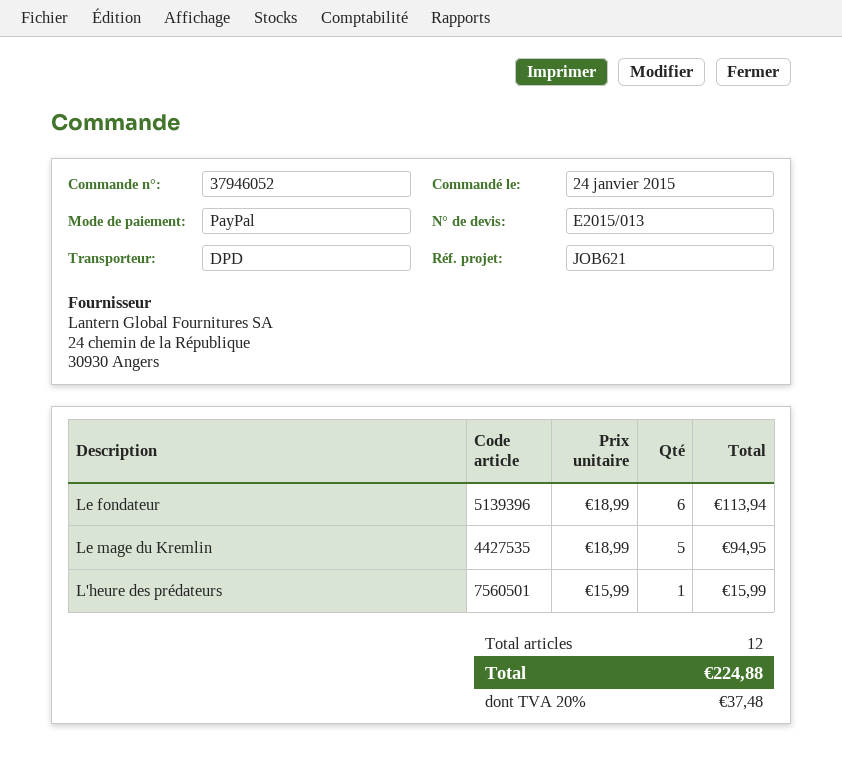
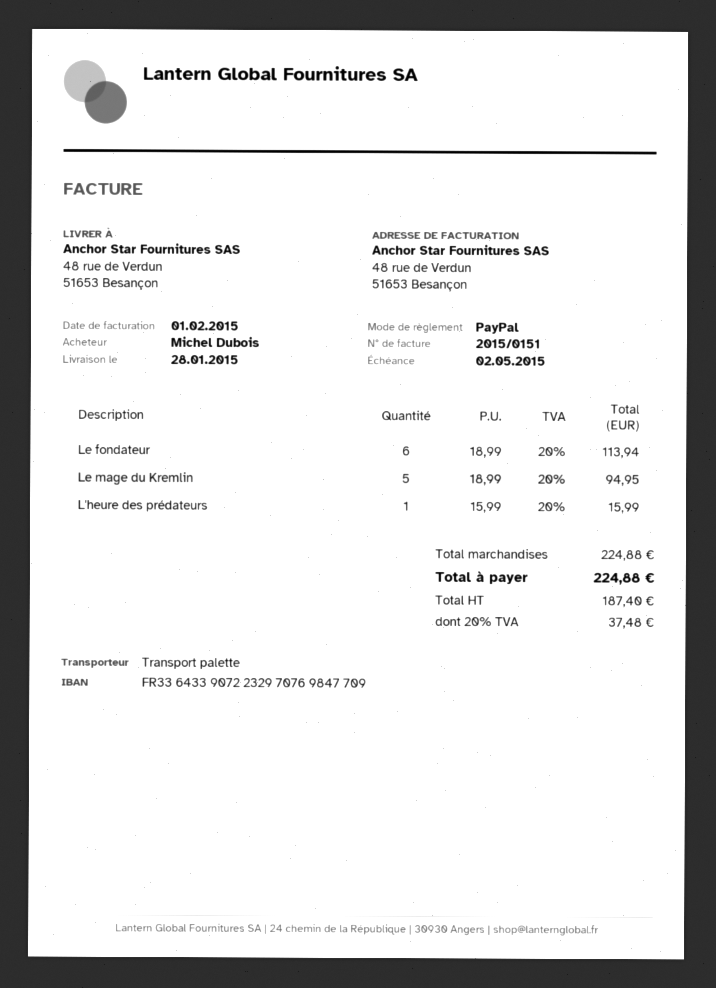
shipping method: DPD -> pallet freight

